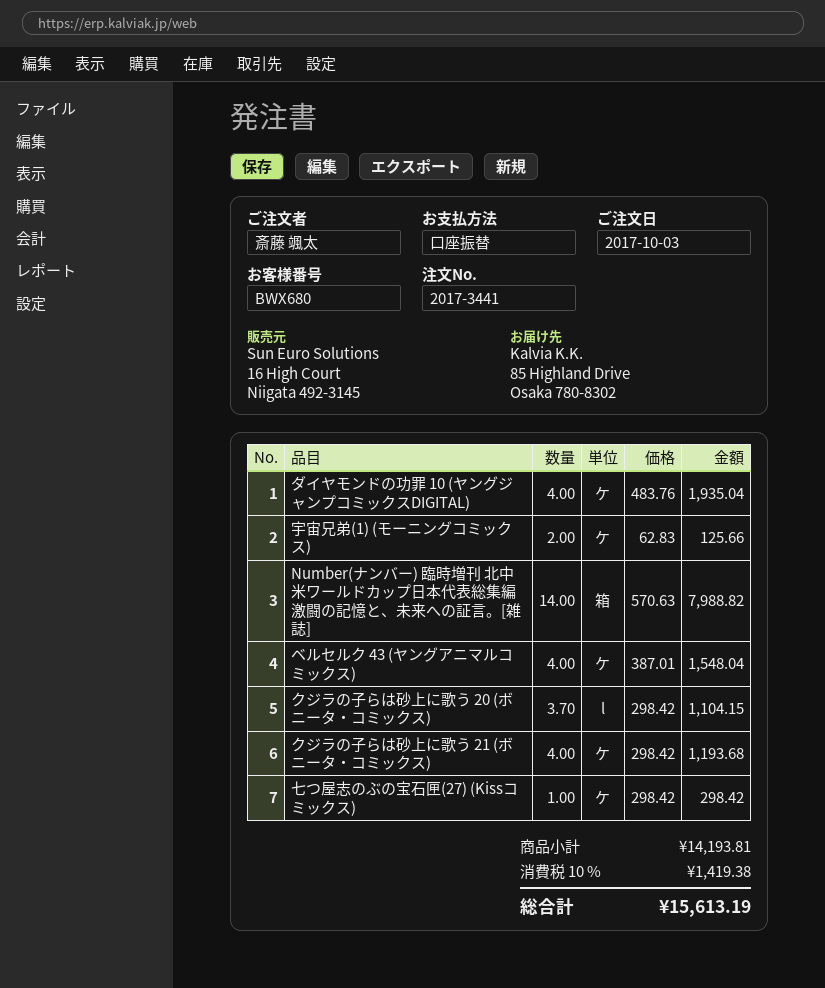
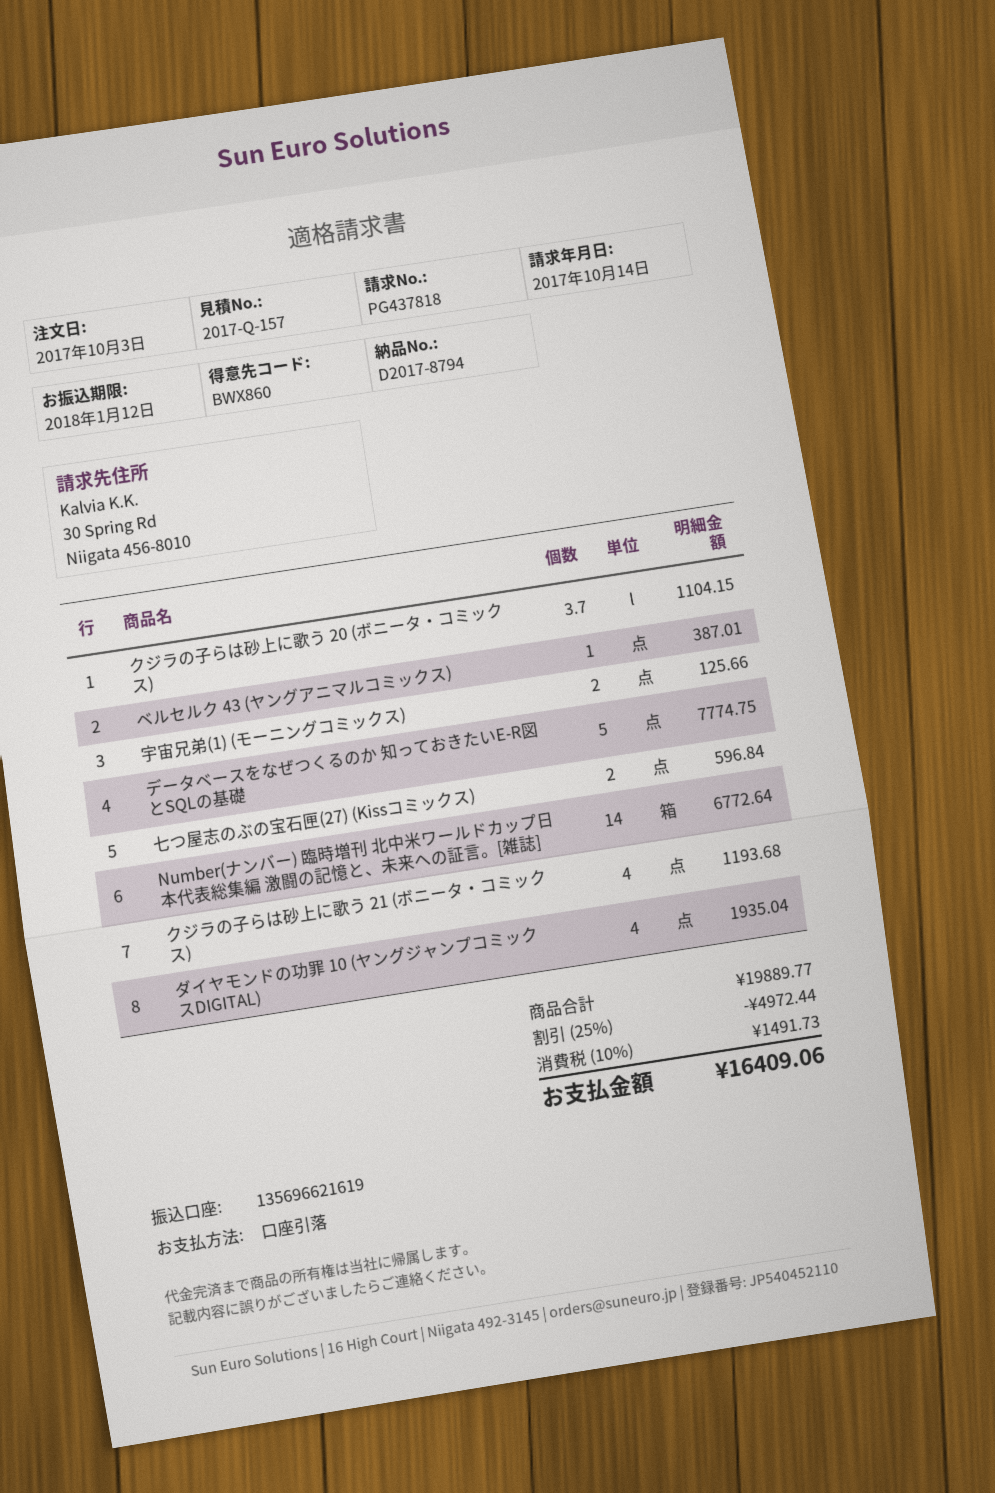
customer number: BWX680 -> BWX860
Number(ナンバー) 臨時増刊 北中米ワールドカップ日本代表総集編 激闘の記憶と、未来への証言。[雑誌]: 14 for 7988.82 -> 14 for 6772.64
ベルセルク 43 (ヤングアニマルコミックス): 4 for 1548.04 -> 1 for 387.01
七つ屋志のぶの宝石匣(27) (Kissコミックス): 1 for 298.42 -> 2 for 596.84
データベースをなぜつくるのか 知っておきたいE-R図とSQLの基礎: none -> 5 for 7774.75
subtotal: 14193.81 -> 19889.77
discount: none -> 25% = 4972.44
tax: 10% = 1419.38 -> 10% = 1491.73
total: 15613.19 -> 16409.06

